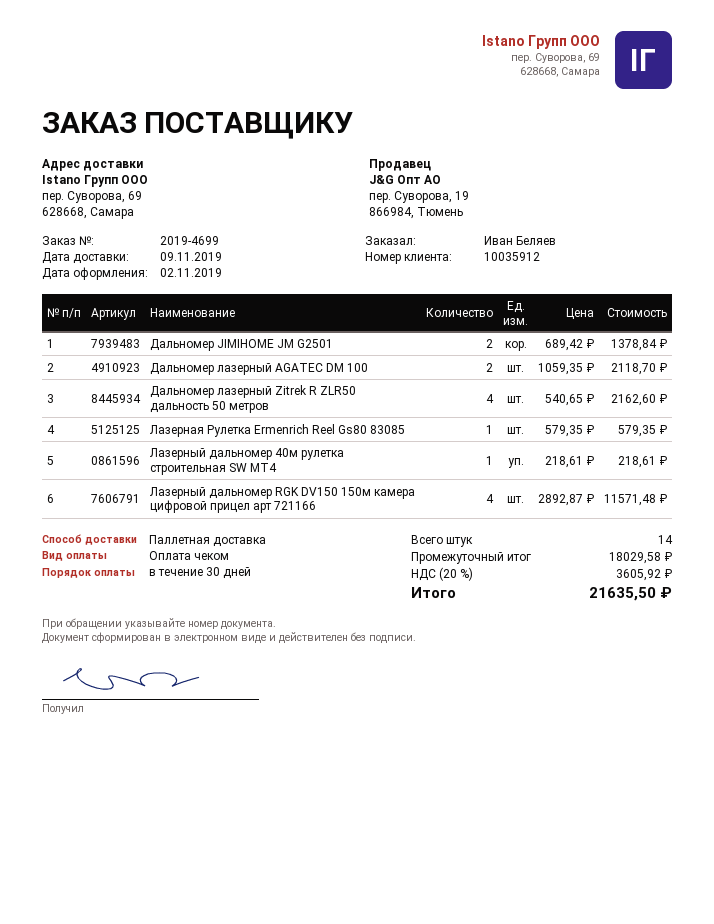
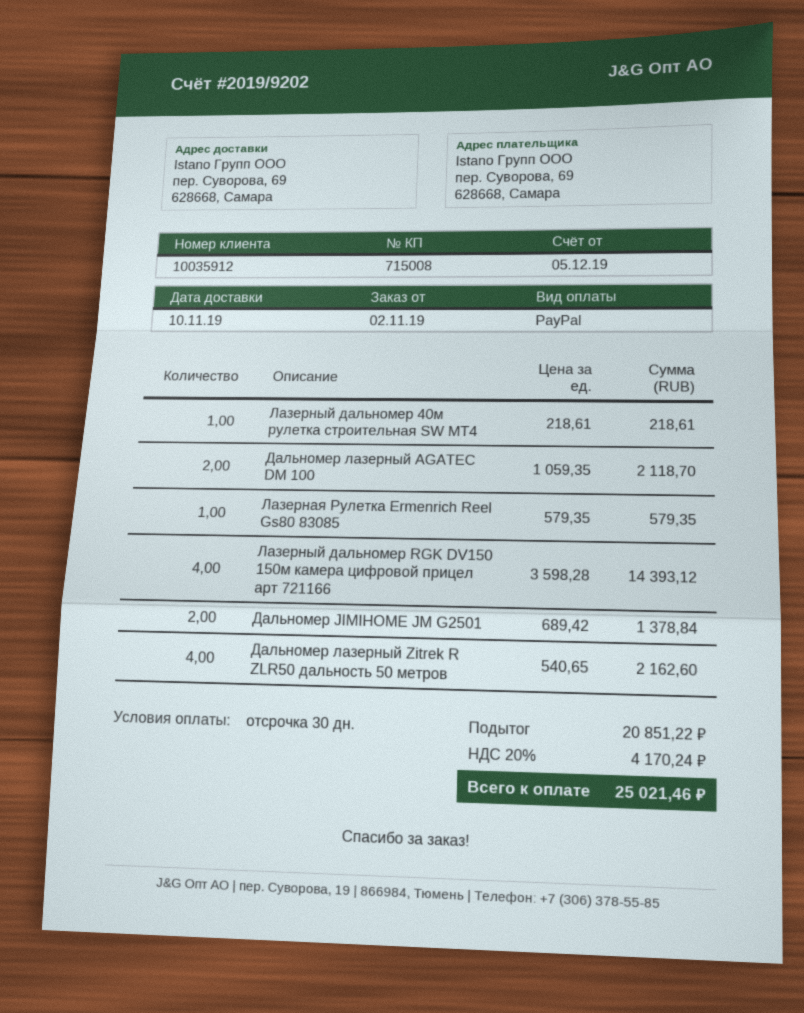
delivery date: 2019-11-09 -> 2019-11-10
payment method: cheque -> PayPal
Лазерный дальномер RGK DV150 150м камера цифровой прицел арт 721166: 4 x 2892.87 = 11571.48 -> 4 x 3598.28 = 14393.12
subtotal: 18029.58 -> 20851.22
tax: 20% = 3605.92 -> 20% = 4170.24
total: 21635.50 -> 25021.46

